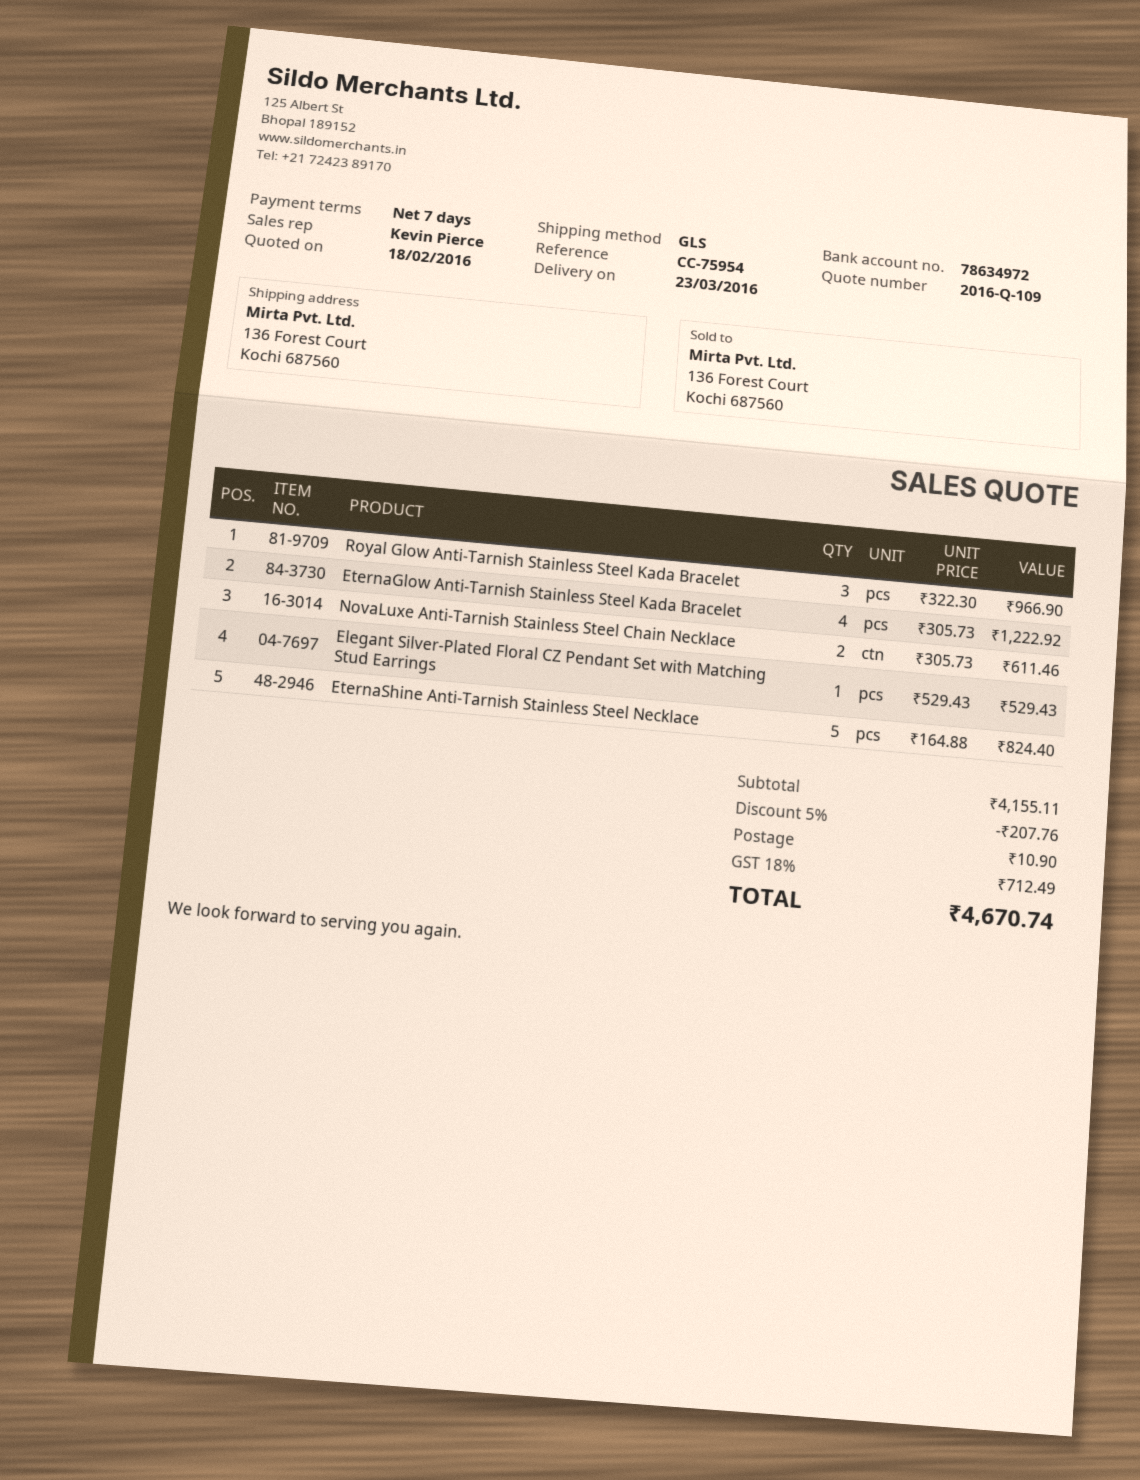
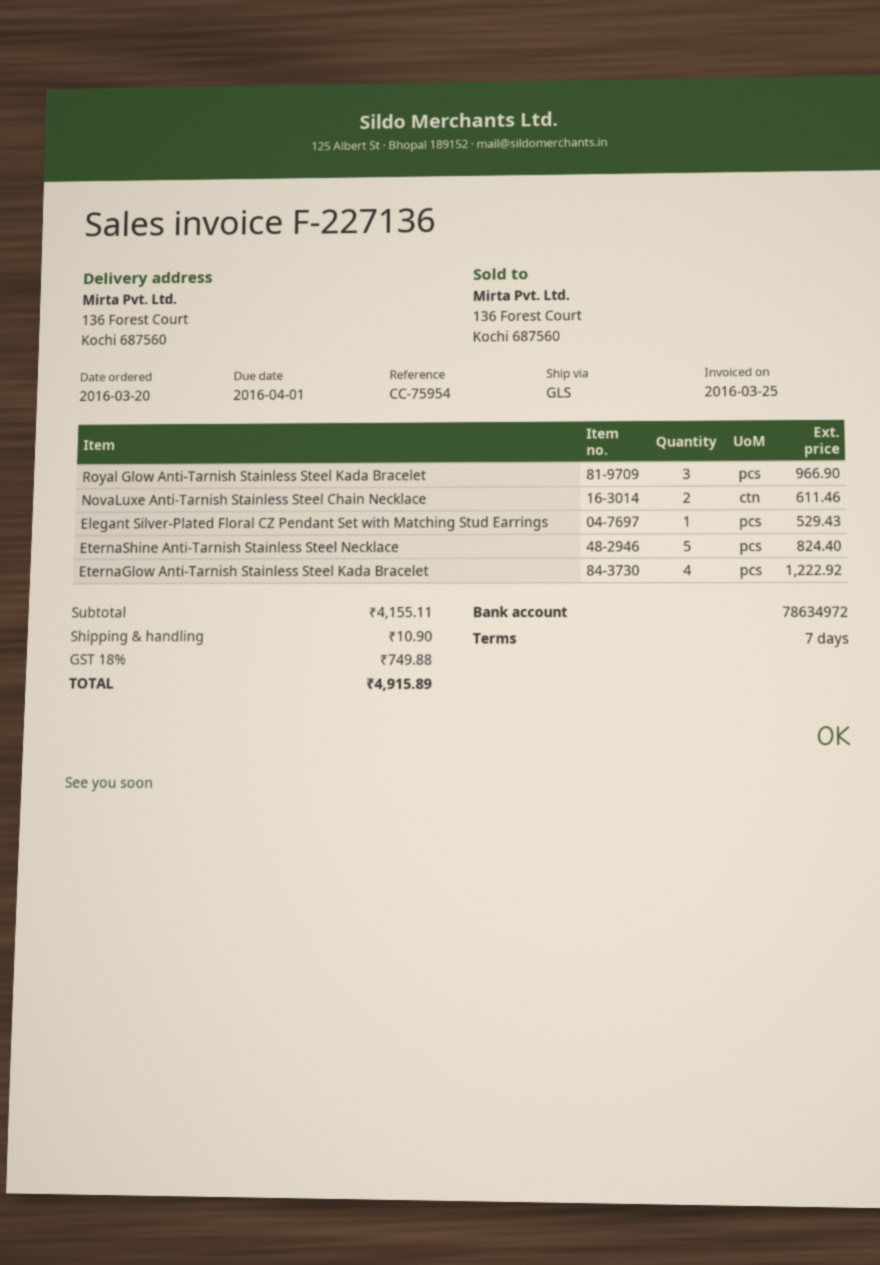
discount: 5% = 207.76 -> none
tax: 18% = 712.49 -> 18% = 749.88
total: 4670.74 -> 4915.89

